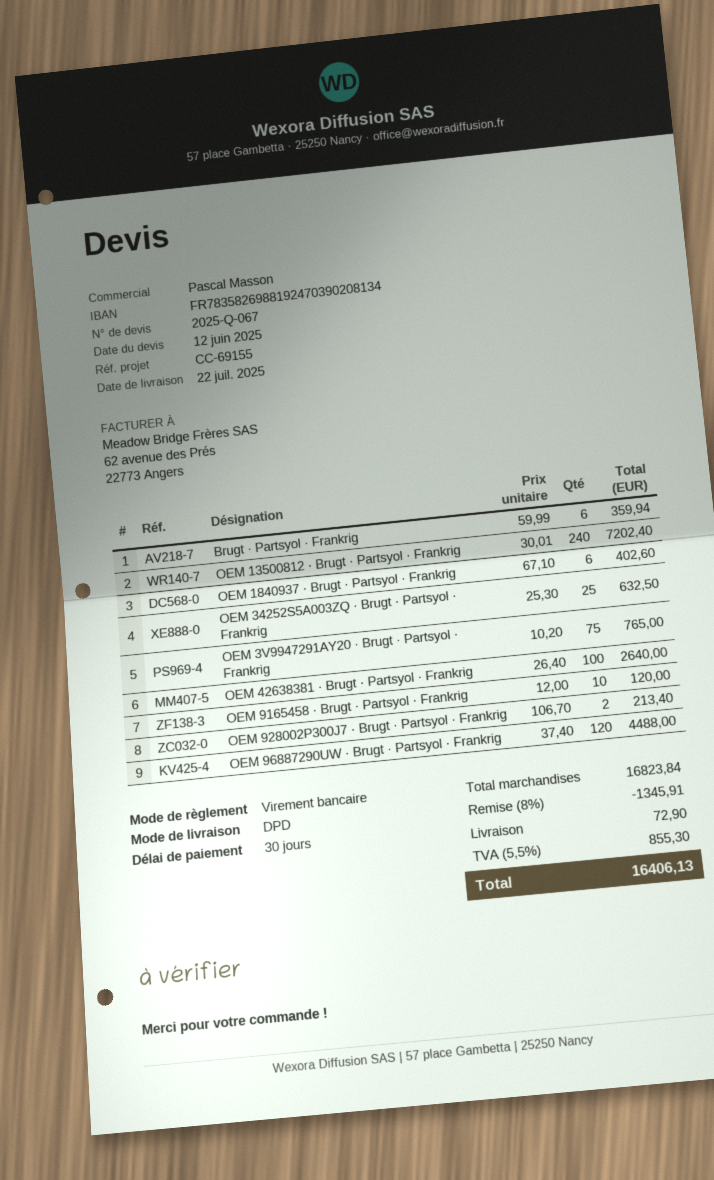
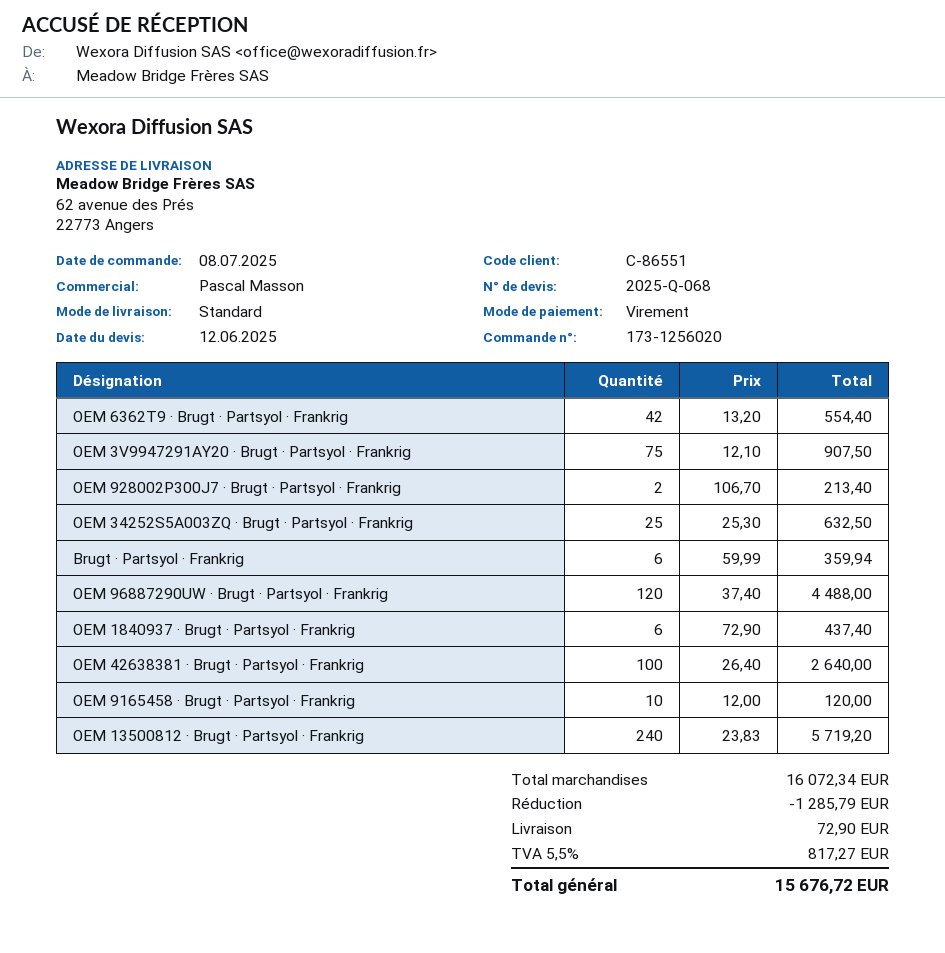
quote number: 2025-Q-067 -> 2025-Q-068
shipping method: DPD -> standard
OEM 13500812 · Brugt · Partsyol · Frankrig: 240 x 30.01 = 7202.40 -> 240 x 23.83 = 5719.20
OEM 1840937 · Brugt · Partsyol · Frankrig: 6 x 67.10 = 402.60 -> 6 x 72.90 = 437.40
OEM 3V9947291AY20 · Brugt · Partsyol · Frankrig: 75 x 10.20 = 765.00 -> 75 x 12.10 = 907.50
OEM 6362T9 · Brugt · Partsyol · Frankrig: none -> 42 x 13.20 = 554.40
subtotal: 16823.84 -> 16072.34
discount: 1345.91 -> 1285.79
tax: 5.5% = 855.30 -> 5.5% = 817.27
total: 16406.13 -> 15676.72

